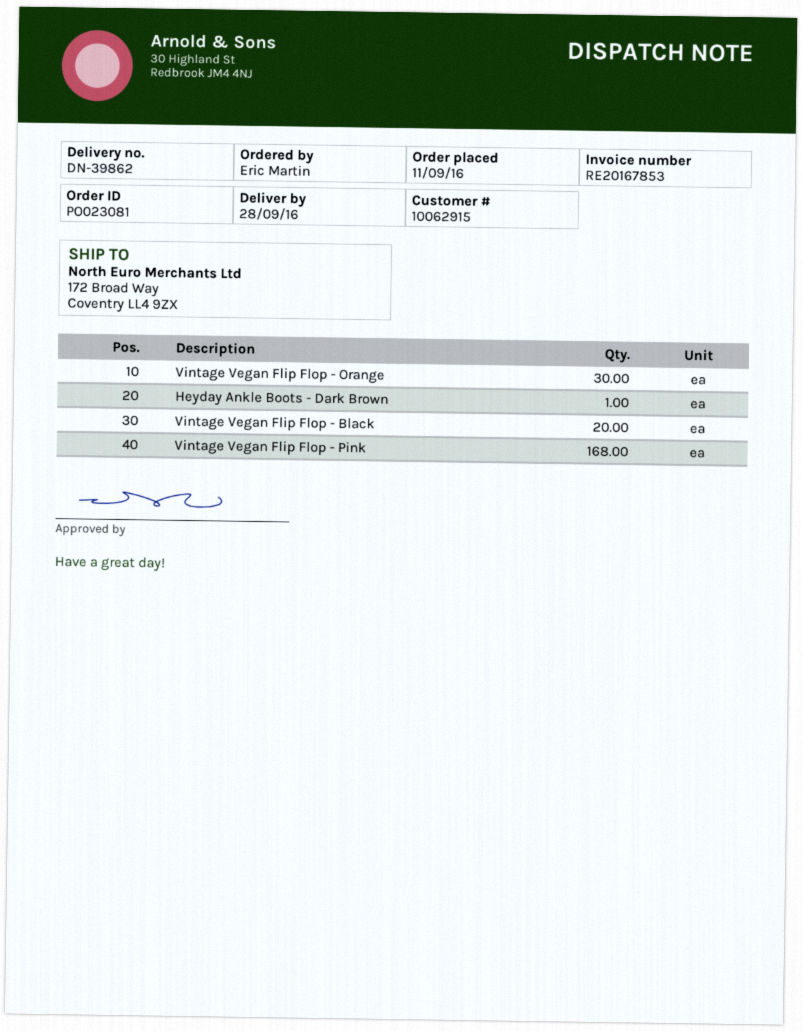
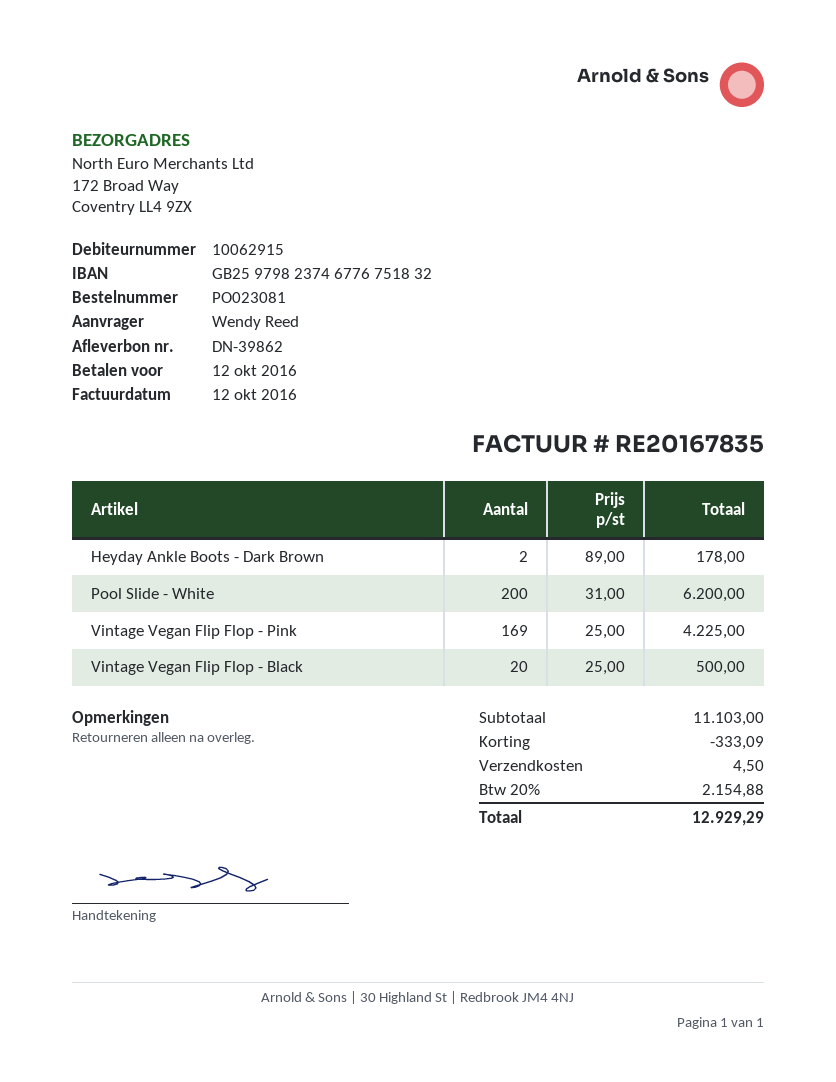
invoice number: RE20167853 -> RE20167835
ordered by: Eric Martin -> Wendy Reed
Vintage Vegan Flip Flop - Orange: 30 -> none
Heyday Ankle Boots - Dark Brown: 1 -> 2
Vintage Vegan Flip Flop - Pink: 168 -> 169
Pool Slide - White: none -> 200

